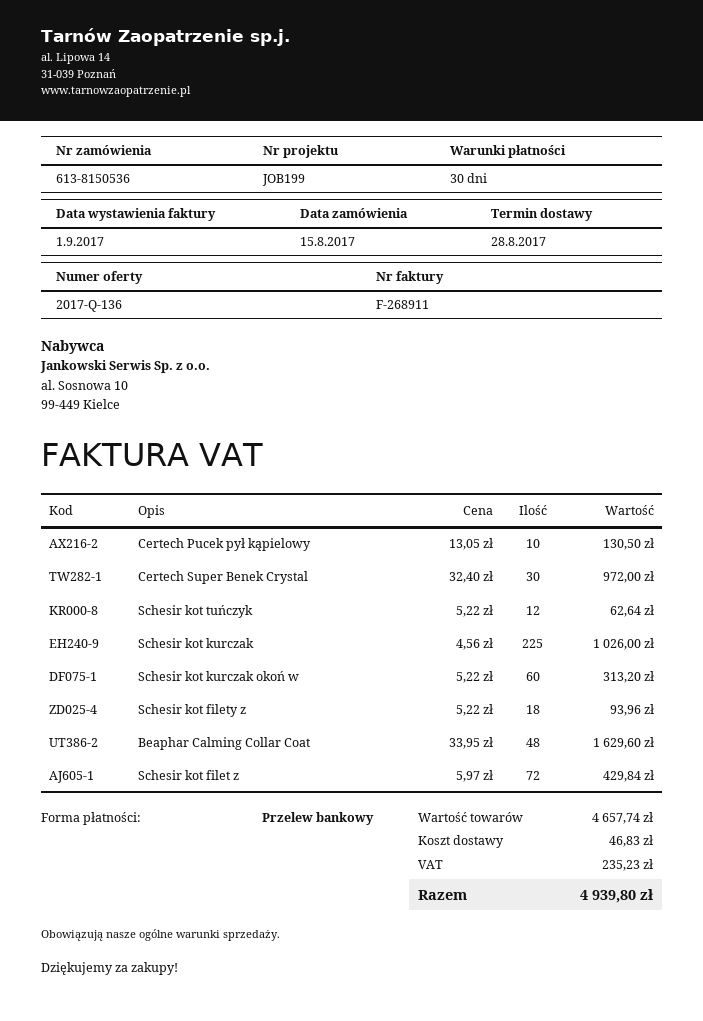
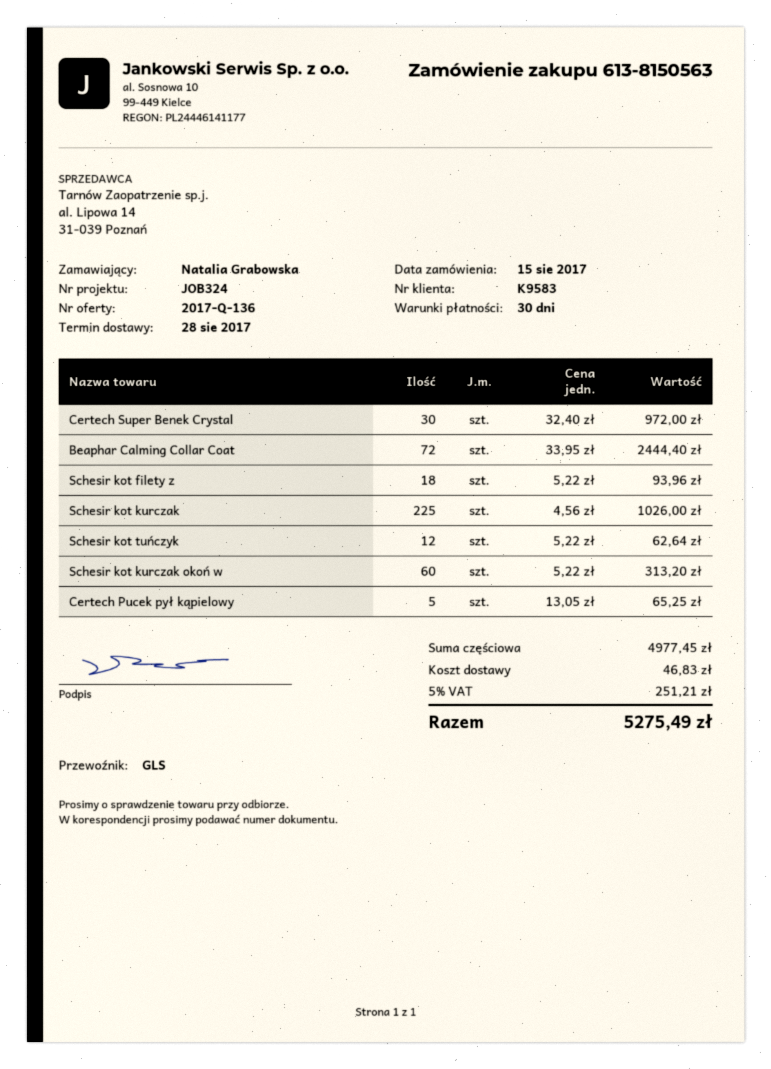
order number: 613-8150536 -> 613-8150563
reference: JOB199 -> JOB324
Certech Pucek pył kąpielowy: 10 x 13.05 = 130.50 -> 5 x 13.05 = 65.25
Beaphar Calming Collar Coat: 48 x 33.95 = 1629.60 -> 72 x 33.95 = 2444.40
Schesir kot filet z: 72 x 5.97 = 429.84 -> none
subtotal: 4657.74 -> 4977.45
tax: 235.23 -> 251.21
total: 4939.80 -> 5275.49

